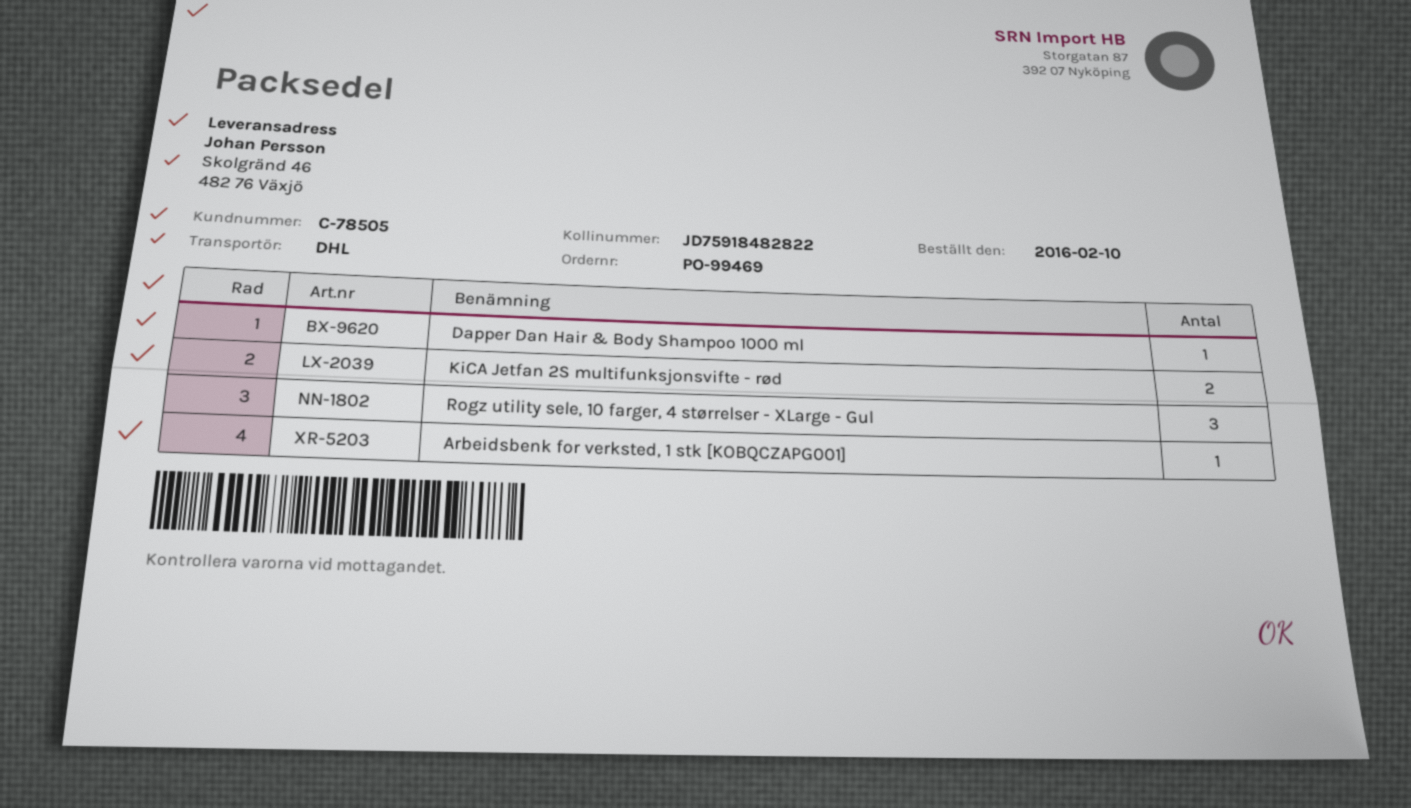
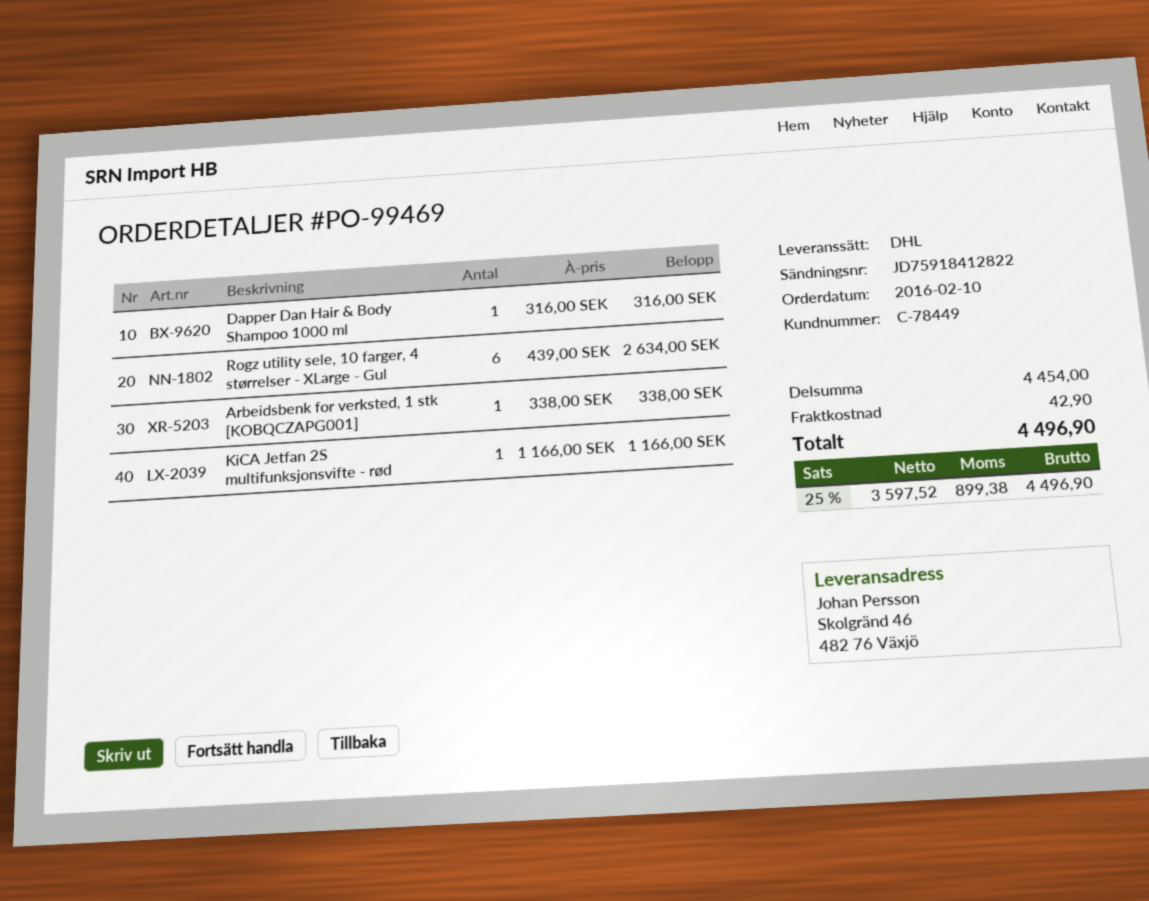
customer number: C-78505 -> C-78449
tracking number: JD75918482822 -> JD75918412822
KiCA Jetfan 2S multifunksjonsvifte - rød: 2 -> 1
Rogz utility sele, 10 farger, 4 størrelser - XLarge - Gul: 3 -> 6

